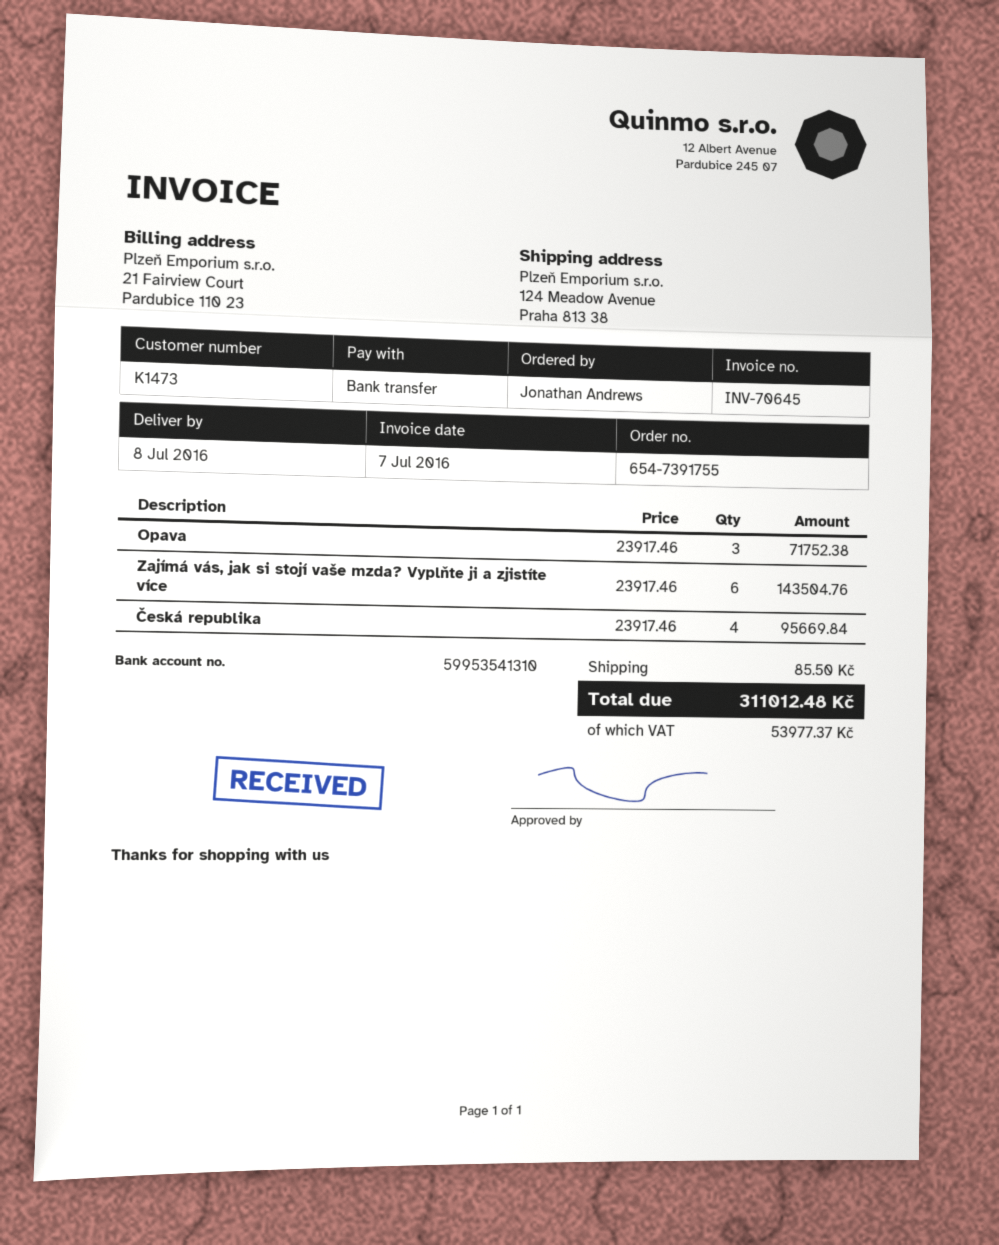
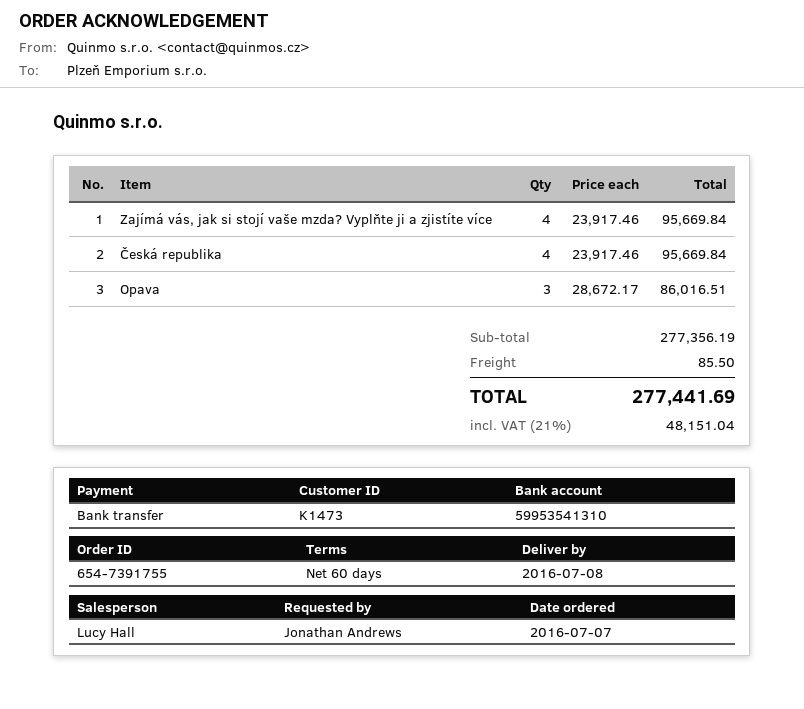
Opava: 3 x 23917.46 = 71752.38 -> 3 x 28672.17 = 86016.51
Zajímá vás, jak si stojí vaše mzda? Vyplňte ji a zjistíte více: 6 x 23917.46 = 143504.76 -> 4 x 23917.46 = 95669.84
tax: 53977.37 -> 48151.04
total: 311012.48 -> 277441.69

